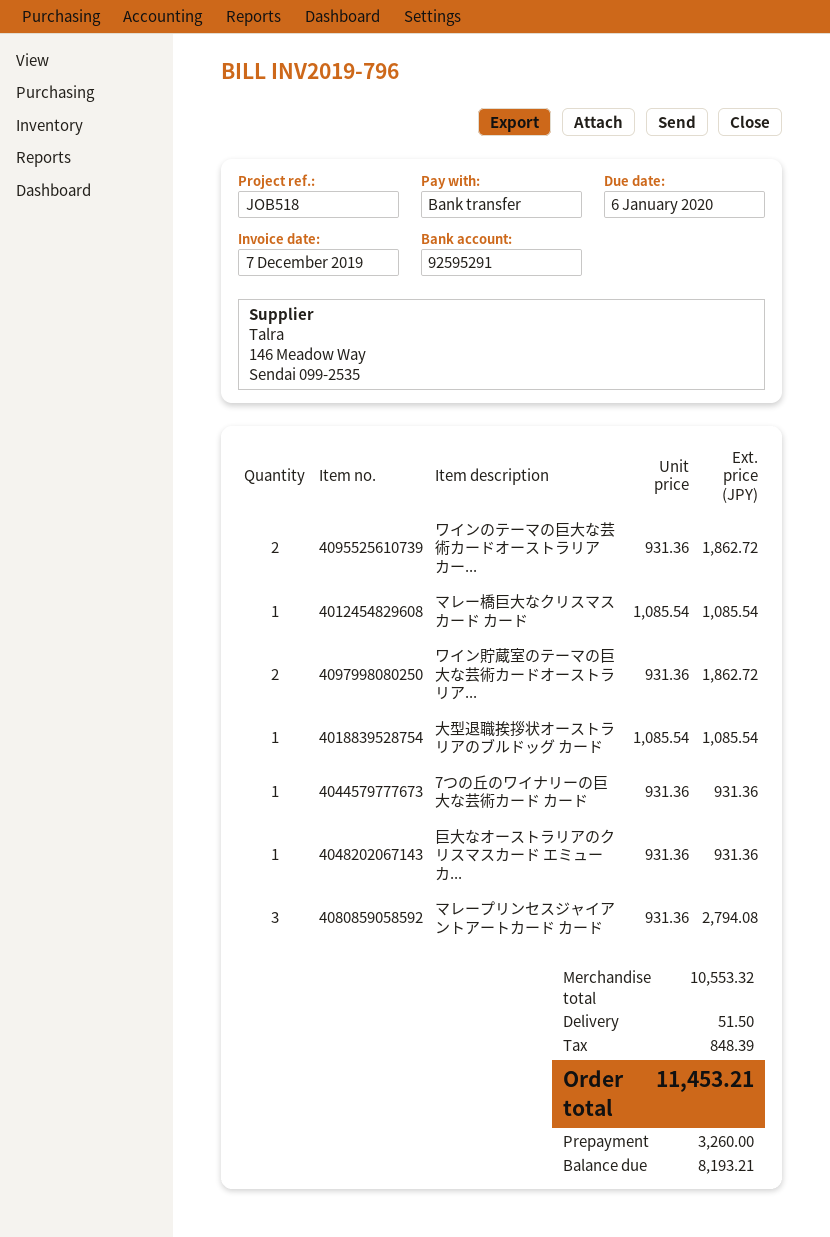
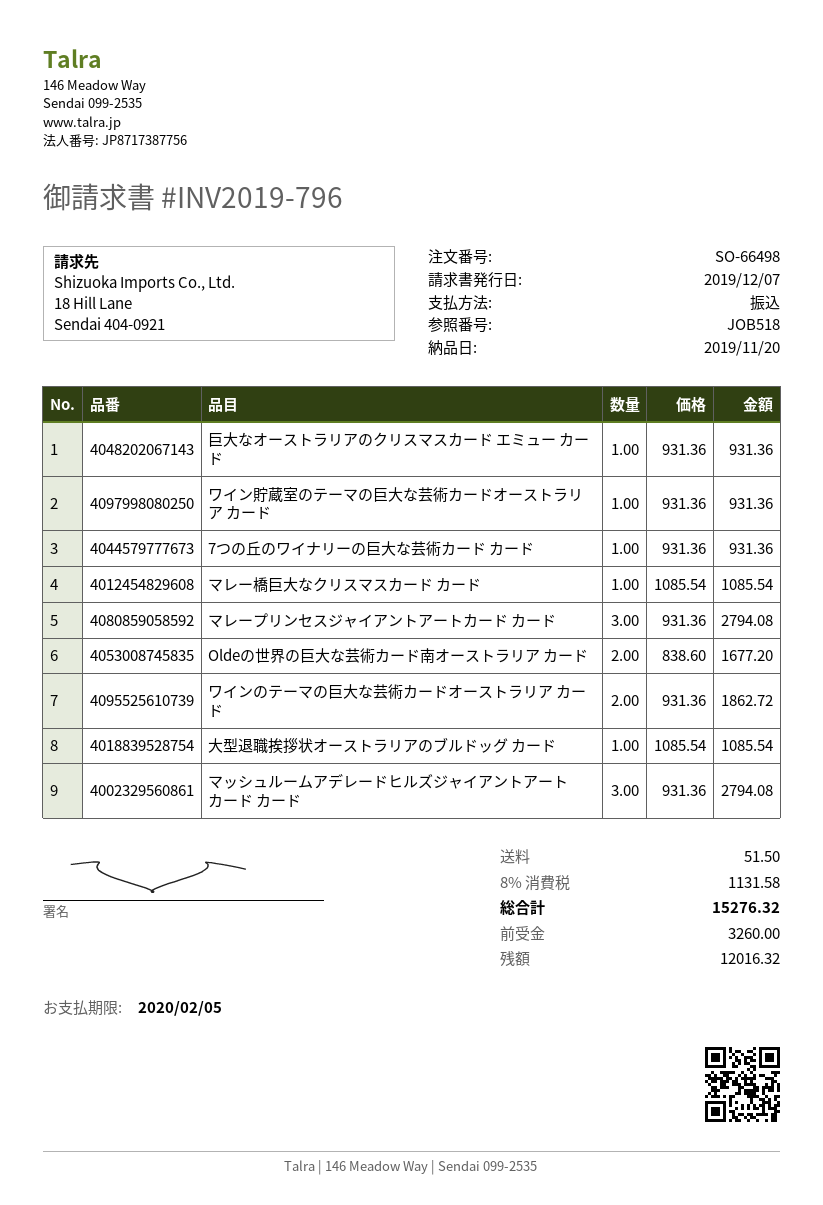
due date: 2020-01-06 -> 2020-02-05
ワイン貯蔵室のテーマの巨大な芸術カードオーストラリア...: 2 x 931.36 = 1862.72 -> 1 x 931.36 = 931.36
Oldeの世界の巨大な芸術カード南オーストラリア カード: none -> 2 x 838.60 = 1677.20
マッシュルームアデレードヒルズジャイアントアートカード カード: none -> 3 x 931.36 = 2794.08
tax: 848.39 -> 1131.58
total: 11453.21 -> 15276.32
balance: 8193.21 -> 12016.32

